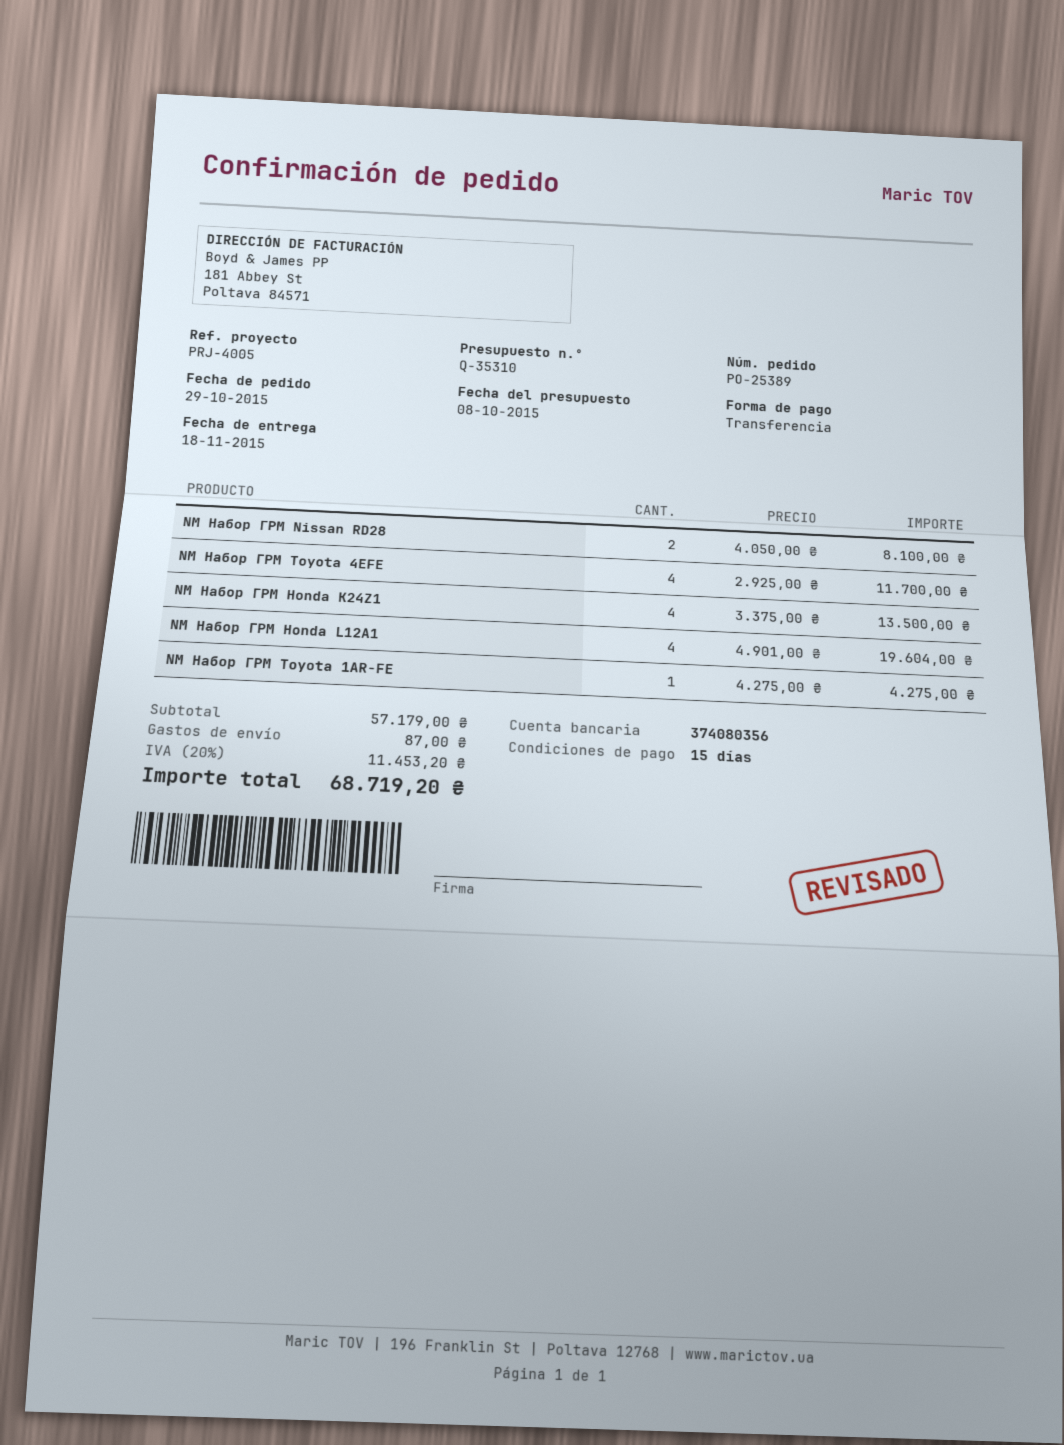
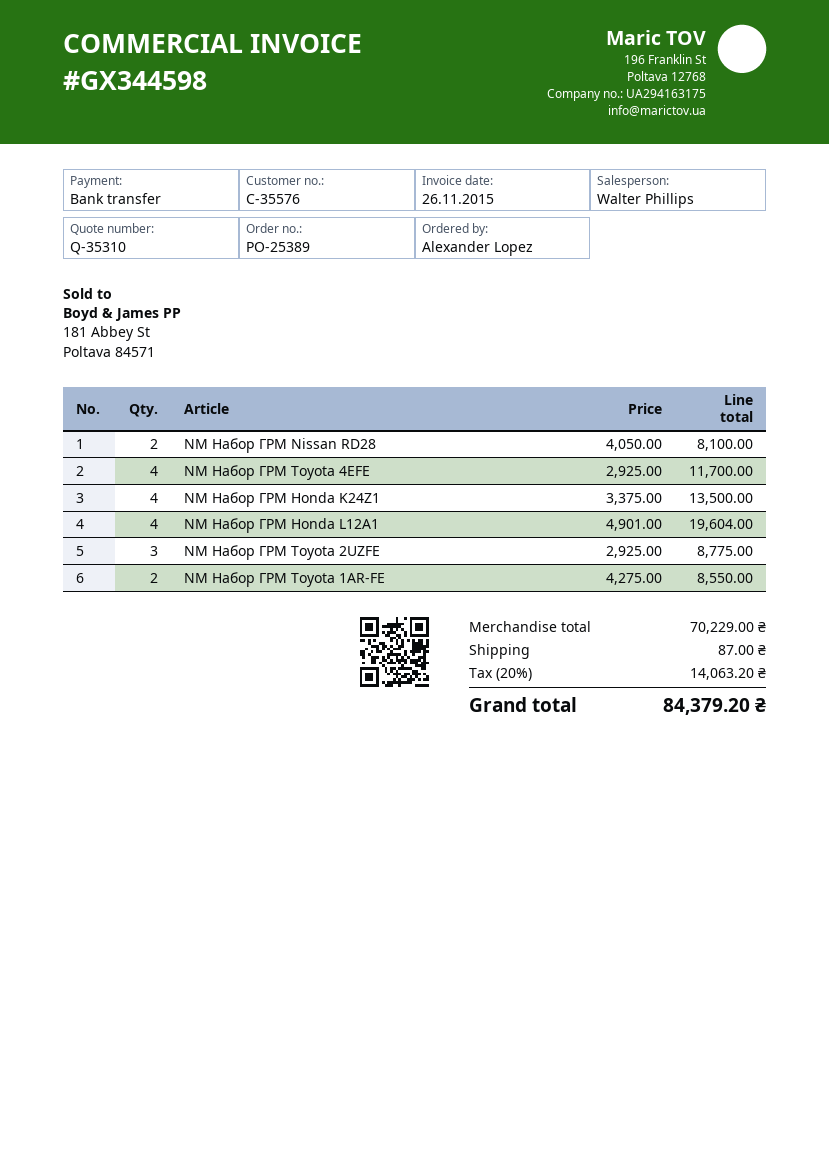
NM Набор ГРМ Toyota 1AR-FE: 1 x 4275.00 = 4275.00 -> 2 x 4275.00 = 8550.00
NM Набор ГРМ Toyota 2UZFE: none -> 3 x 2925.00 = 8775.00
subtotal: 57179.00 -> 70229.00
tax: 20% = 11453.20 -> 20% = 14063.20
total: 68719.20 -> 84379.20

